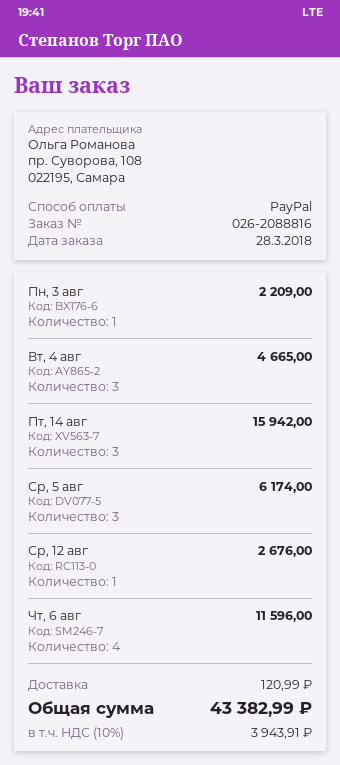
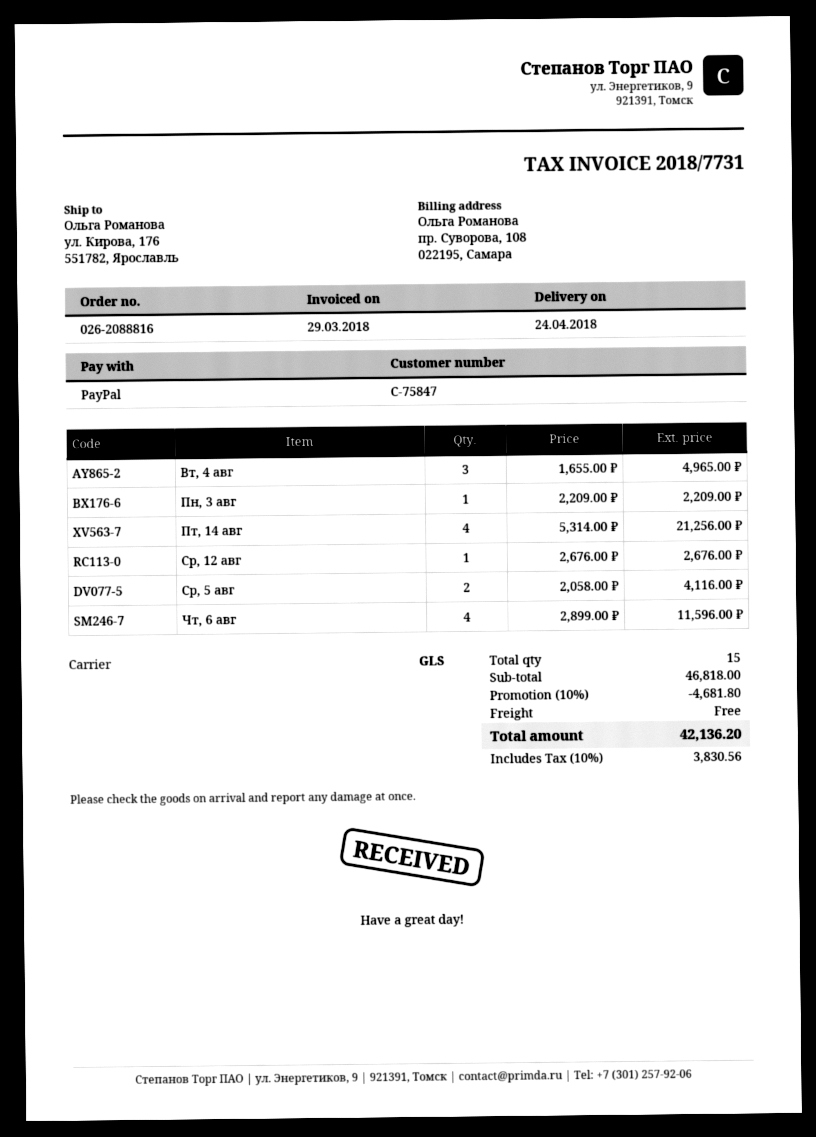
Вт, 4 авг: 3 for 4665.00 -> 3 for 4965.00
Пт, 14 авг: 3 for 15942.00 -> 4 for 21256.00
Ср, 5 авг: 3 for 6174.00 -> 2 for 4116.00
discount: none -> 10% = 4681.80
shipping: 120.99 -> 0.00
tax: 10% = 3943.91 -> 10% = 3830.56
total: 43382.99 -> 42136.20

